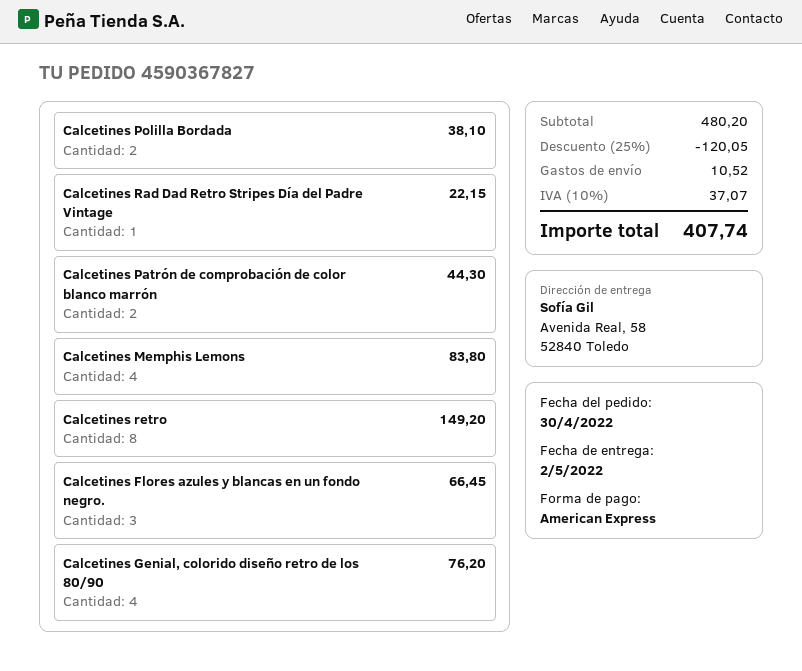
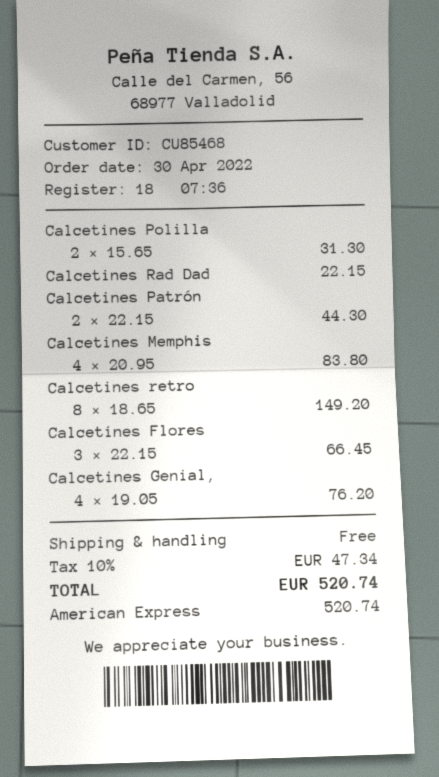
Calcetines Polilla Bordada: 2 for 38.10 -> 2 for 31.30
discount: 25% = 120.05 -> none
shipping: 10.52 -> 0.00
tax: 10% = 37.07 -> 10% = 47.34
total: 407.74 -> 520.74

